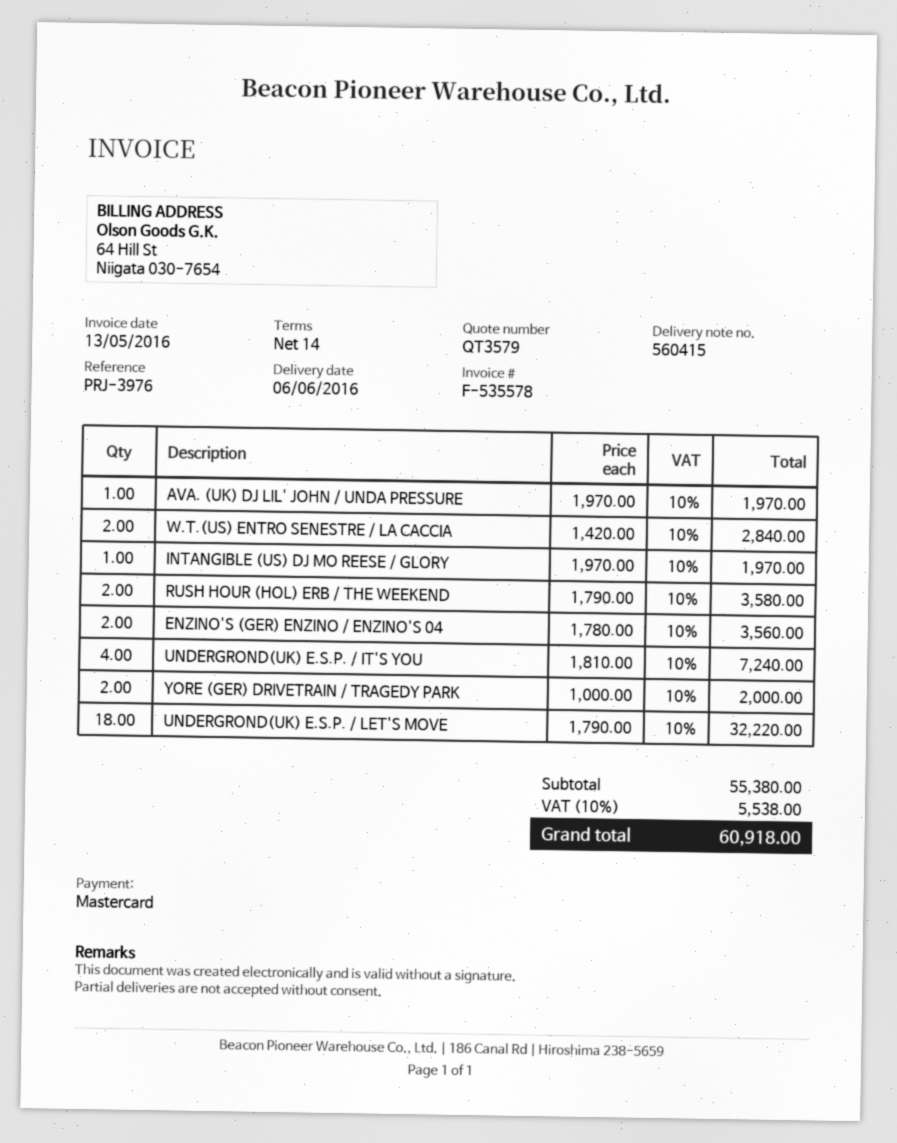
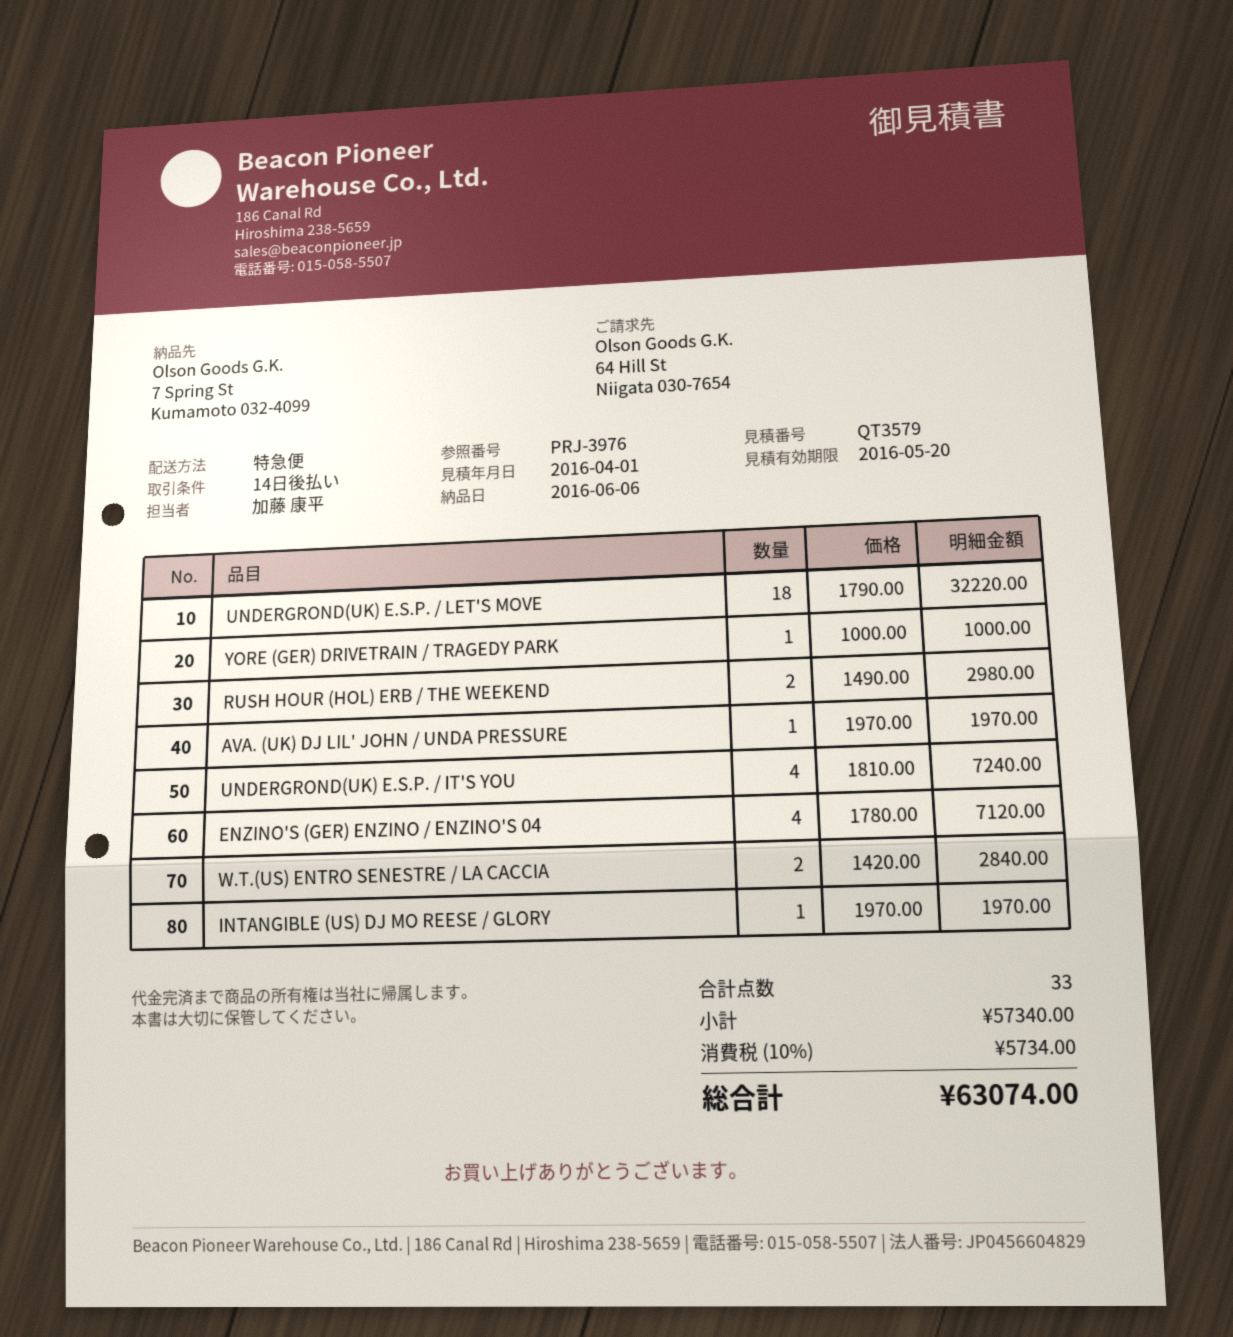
RUSH HOUR (HOL) ERB / THE WEEKEND: 2 x 1790.00 = 3580.00 -> 2 x 1490.00 = 2980.00
ENZINO'S (GER) ENZINO / ENZINO'S 04: 2 x 1780.00 = 3560.00 -> 4 x 1780.00 = 7120.00
YORE (GER) DRIVETRAIN / TRAGEDY PARK: 2 x 1000.00 = 2000.00 -> 1 x 1000.00 = 1000.00
subtotal: 55380.00 -> 57340.00
tax: 10% = 5538.00 -> 10% = 5734.00
total: 60918.00 -> 63074.00

